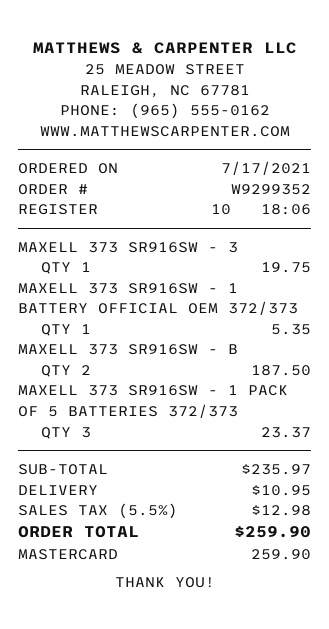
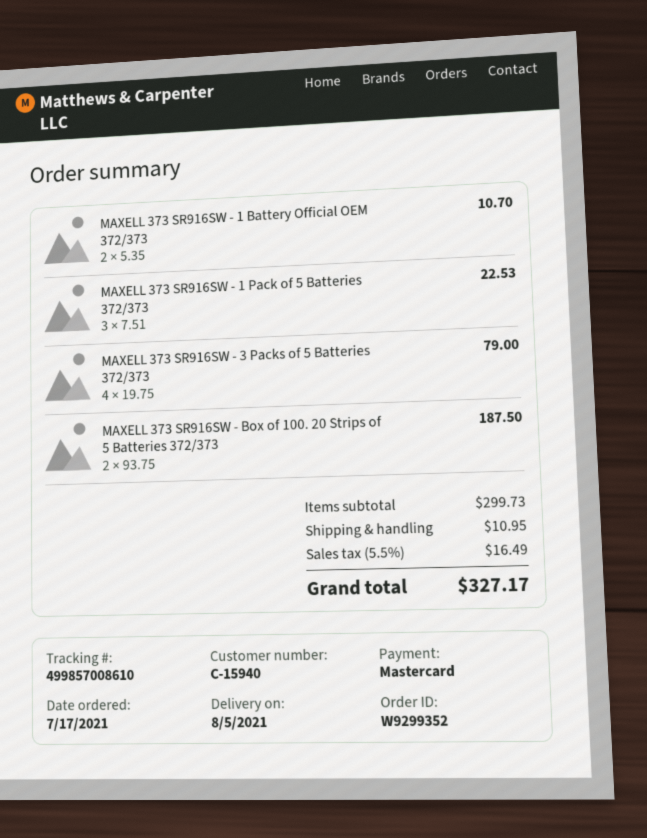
MAXELL 373 SR916SW - 3: 1 for 19.75 -> 4 for 79.00
MAXELL 373 SR916SW - 1 BATTERY OFFICIAL OEM 372/373: 1 for 5.35 -> 2 for 10.70
MAXELL 373 SR916SW - 1 PACK OF 5 BATTERIES 372/373: 3 for 23.37 -> 3 for 22.53
subtotal: 235.97 -> 299.73
tax: 5.5% = 12.98 -> 5.5% = 16.49
total: 259.90 -> 327.17

